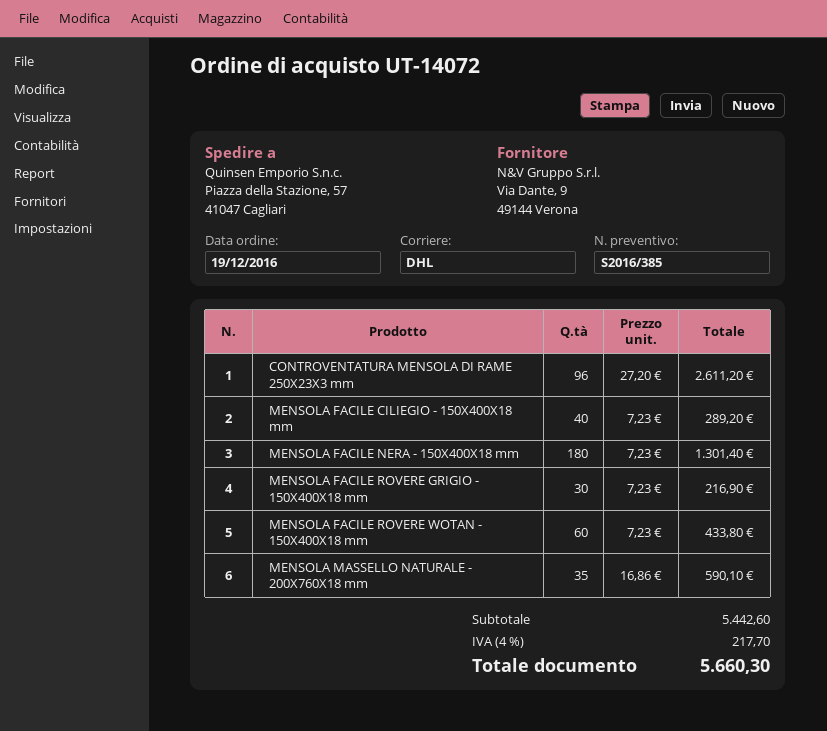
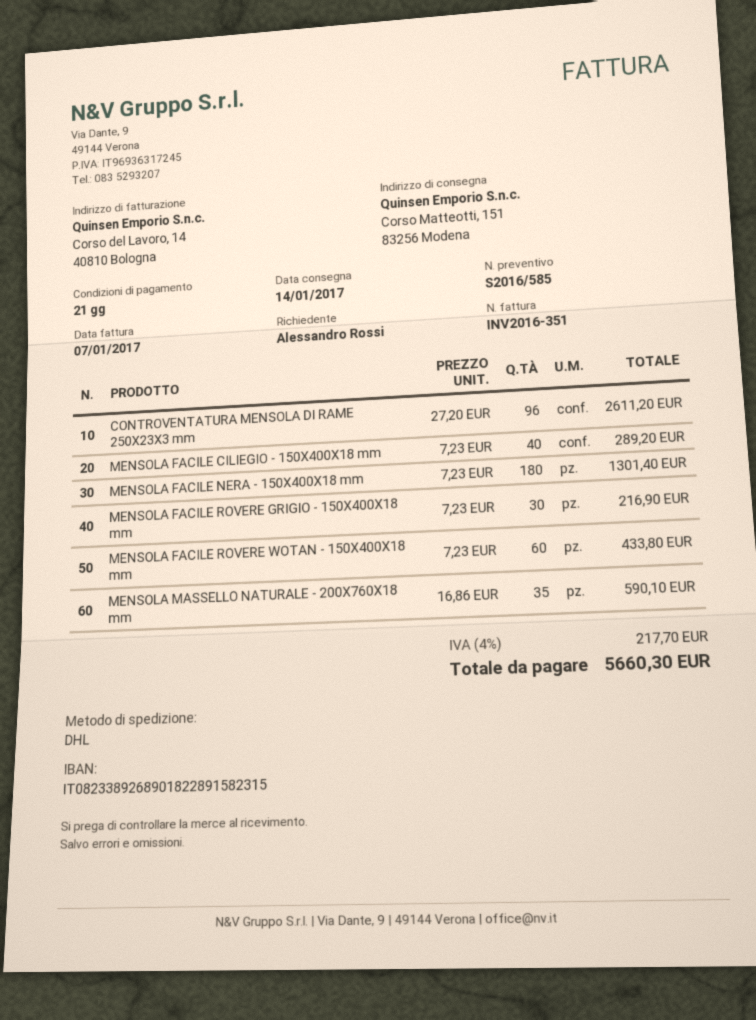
quote number: S2016/385 -> S2016/585
ship to: Piazza della Stazione, 57, 41047 Cagliari -> Corso Matteotti, 151, 83256 Modena

